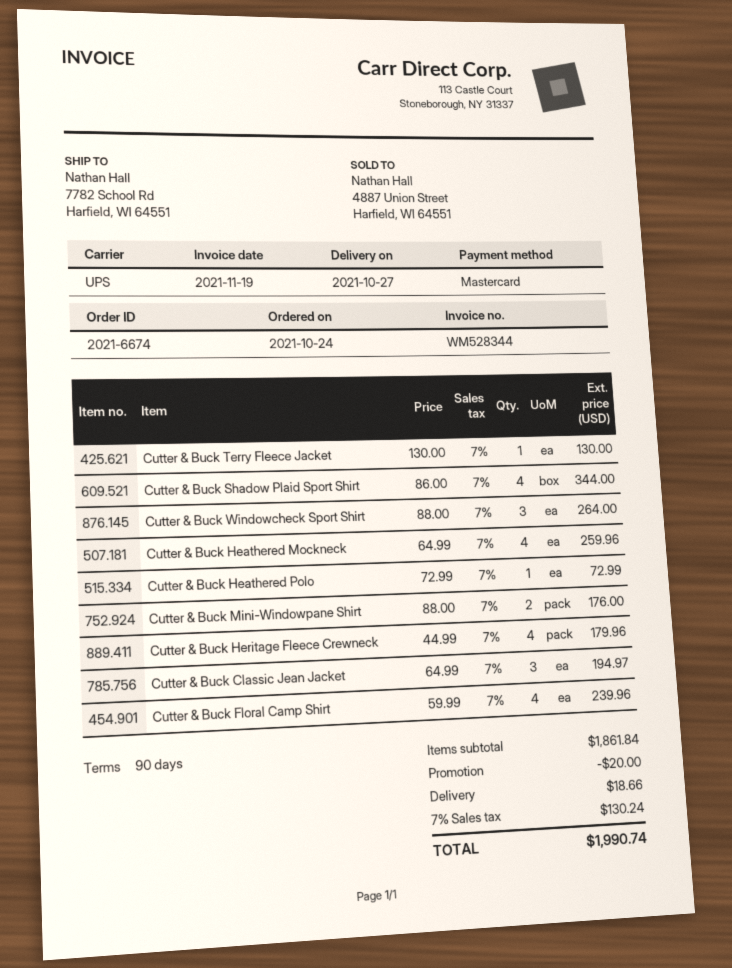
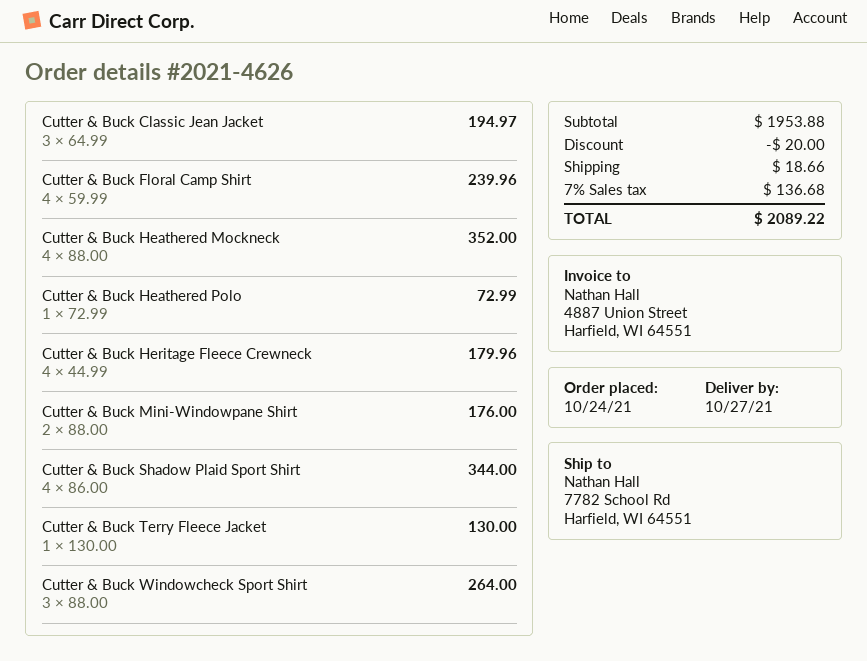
order number: 2021-6674 -> 2021-4626
Cutter & Buck Heathered Mockneck: 4 x 64.99 = 259.96 -> 4 x 88.00 = 352.00
subtotal: 1861.84 -> 1953.88
tax: 7% = 130.24 -> 7% = 136.68
total: 1990.74 -> 2089.22

